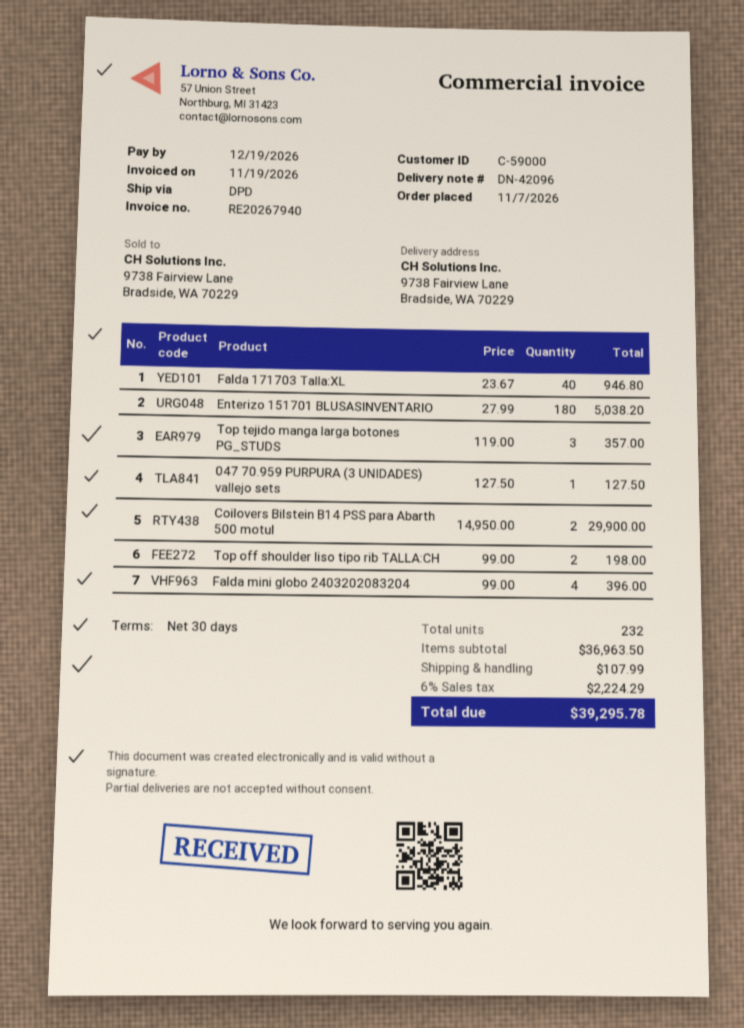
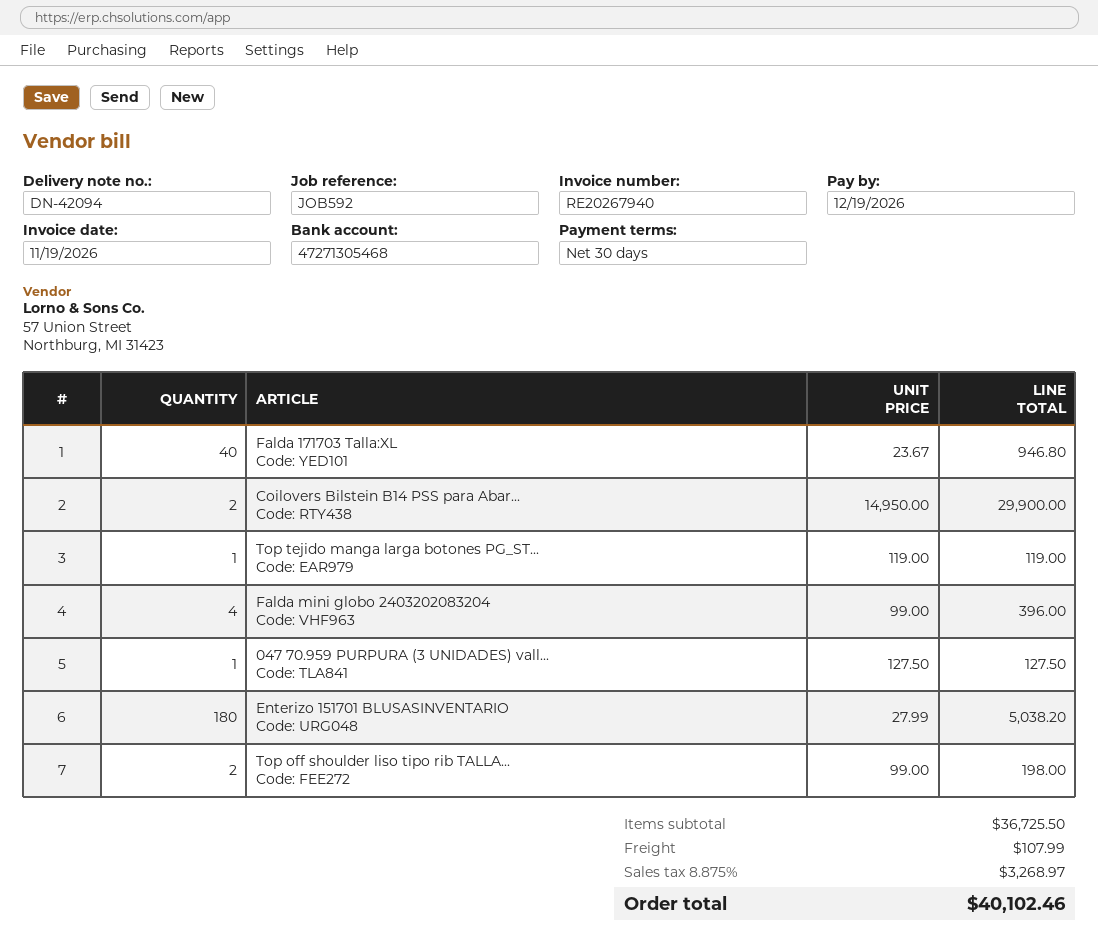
delivery note number: DN-42096 -> DN-42094
Top tejido manga larga botones PG_STUDS: 3 x 119.00 = 357.00 -> 1 x 119.00 = 119.00
subtotal: 36963.50 -> 36725.50
tax: 6% = 2224.29 -> 8.875% = 3268.97
total: 39295.78 -> 40102.46

